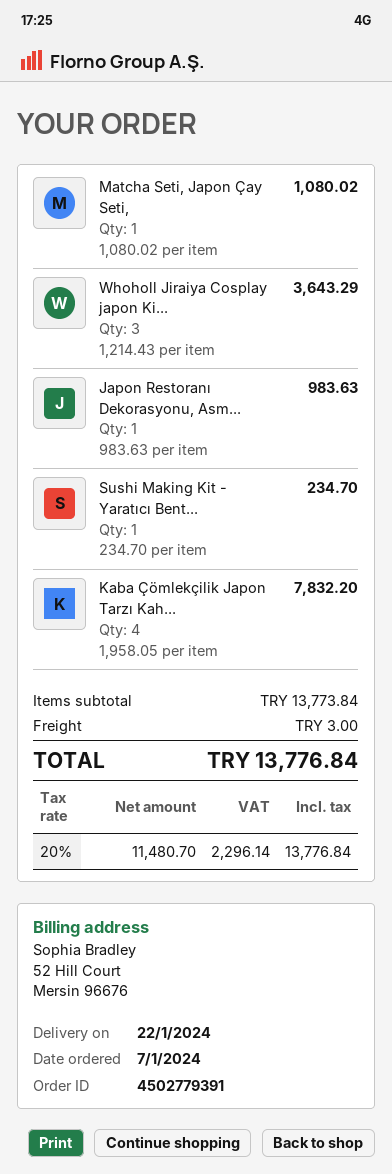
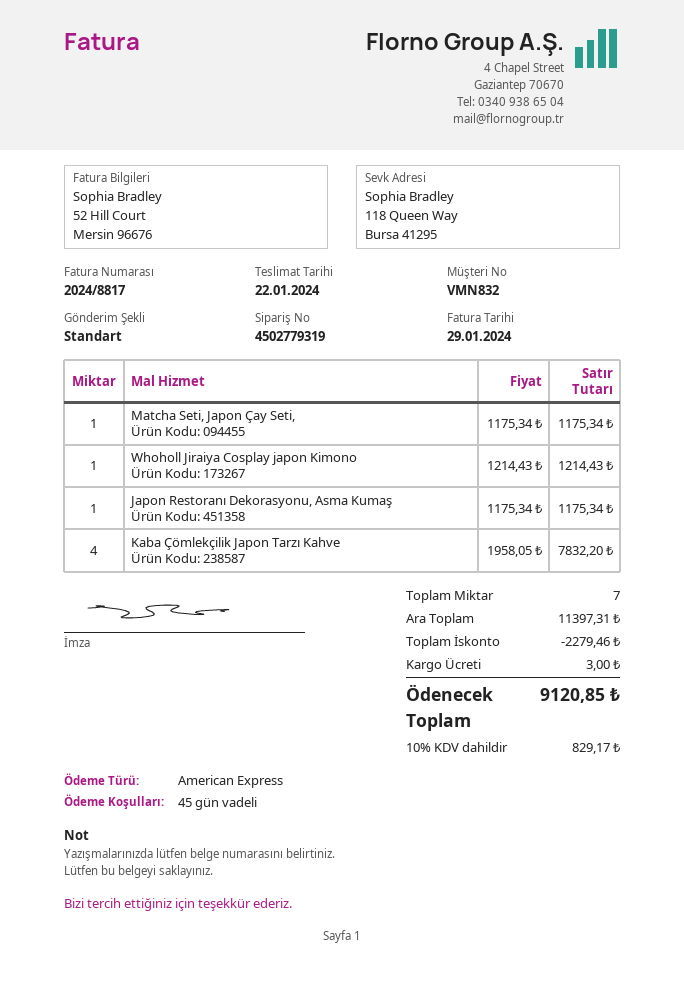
order number: 4502779391 -> 4502779319
Matcha Seti, Japon Çay Seti,: 1 x 1080.02 = 1080.02 -> 1 x 1175.34 = 1175.34
Whoholl Jiraiya Cosplay japon Ki...: 3 x 1214.43 = 3643.29 -> 1 x 1214.43 = 1214.43
Japon Restoranı Dekorasyonu, Asm...: 1 x 983.63 = 983.63 -> 1 x 1175.34 = 1175.34
Sushi Making Kit - Yaratıcı Bent...: 1 x 234.70 = 234.70 -> none
subtotal: 13773.84 -> 11397.31
discount: none -> 2279.46
tax: 20% = 2296.14 -> 10% = 829.17
total: 13776.84 -> 9120.85

